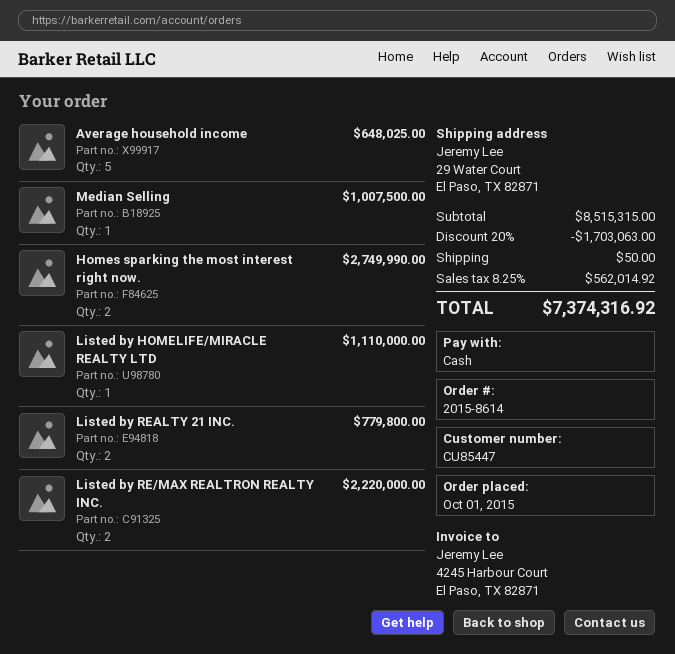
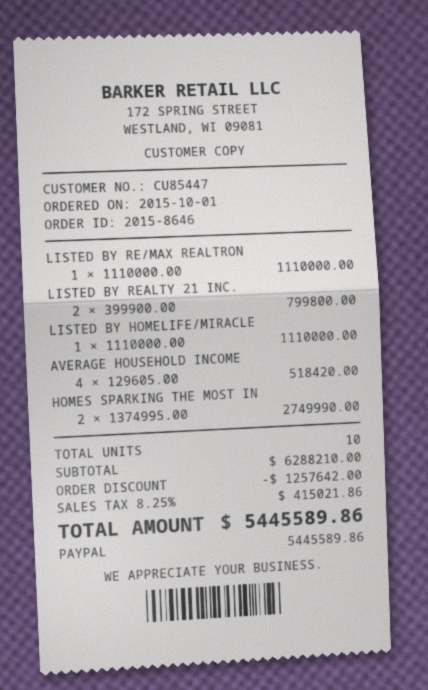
order number: 2015-8614 -> 2015-8646
payment method: cash -> PayPal
Average household income: 5 for 648025.00 -> 4 for 518420.00
Median Selling: 1 for 1007500.00 -> none
Listed by REALTY 21 INC.: 2 for 779800.00 -> 2 for 799800.00
Listed by RE/MAX REALTRON REALTY INC.: 2 for 2220000.00 -> 1 for 1110000.00
subtotal: 8515315.00 -> 6288210.00
discount: 1703063.00 -> 1257642.00
shipping: 50.00 -> none
tax: 8.25% = 562014.92 -> 8.25% = 415021.86
total: 7374316.92 -> 5445589.86

